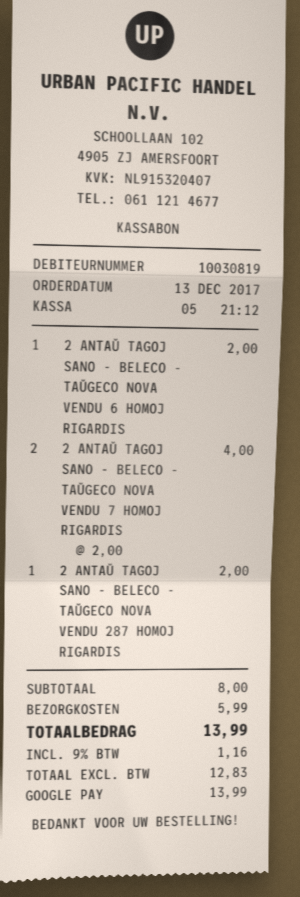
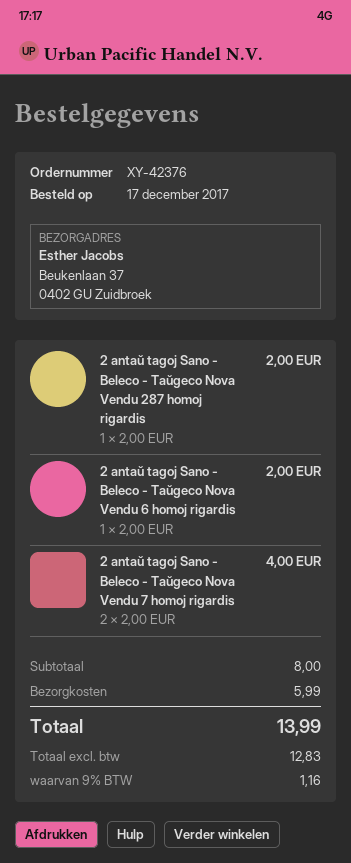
order date: 2017-12-13 -> 2017-12-17

